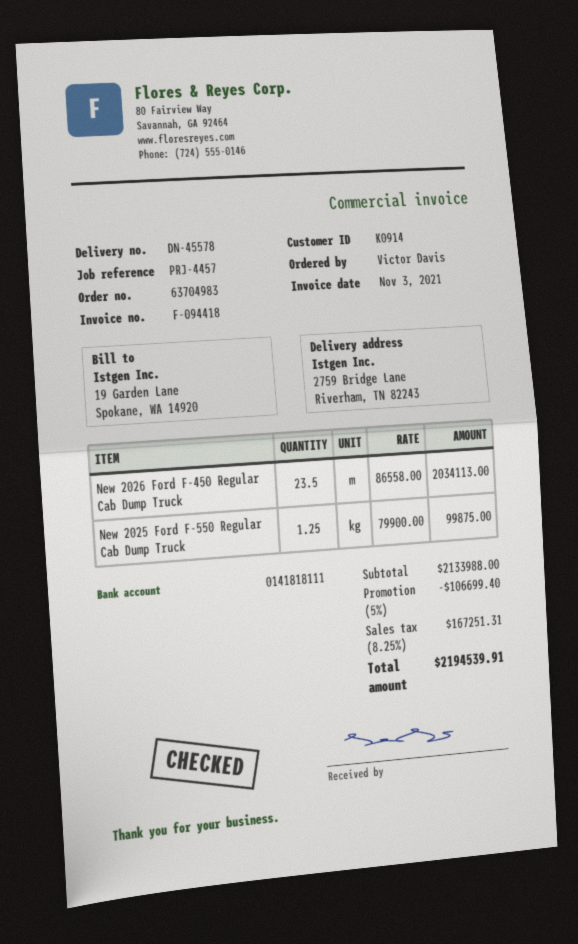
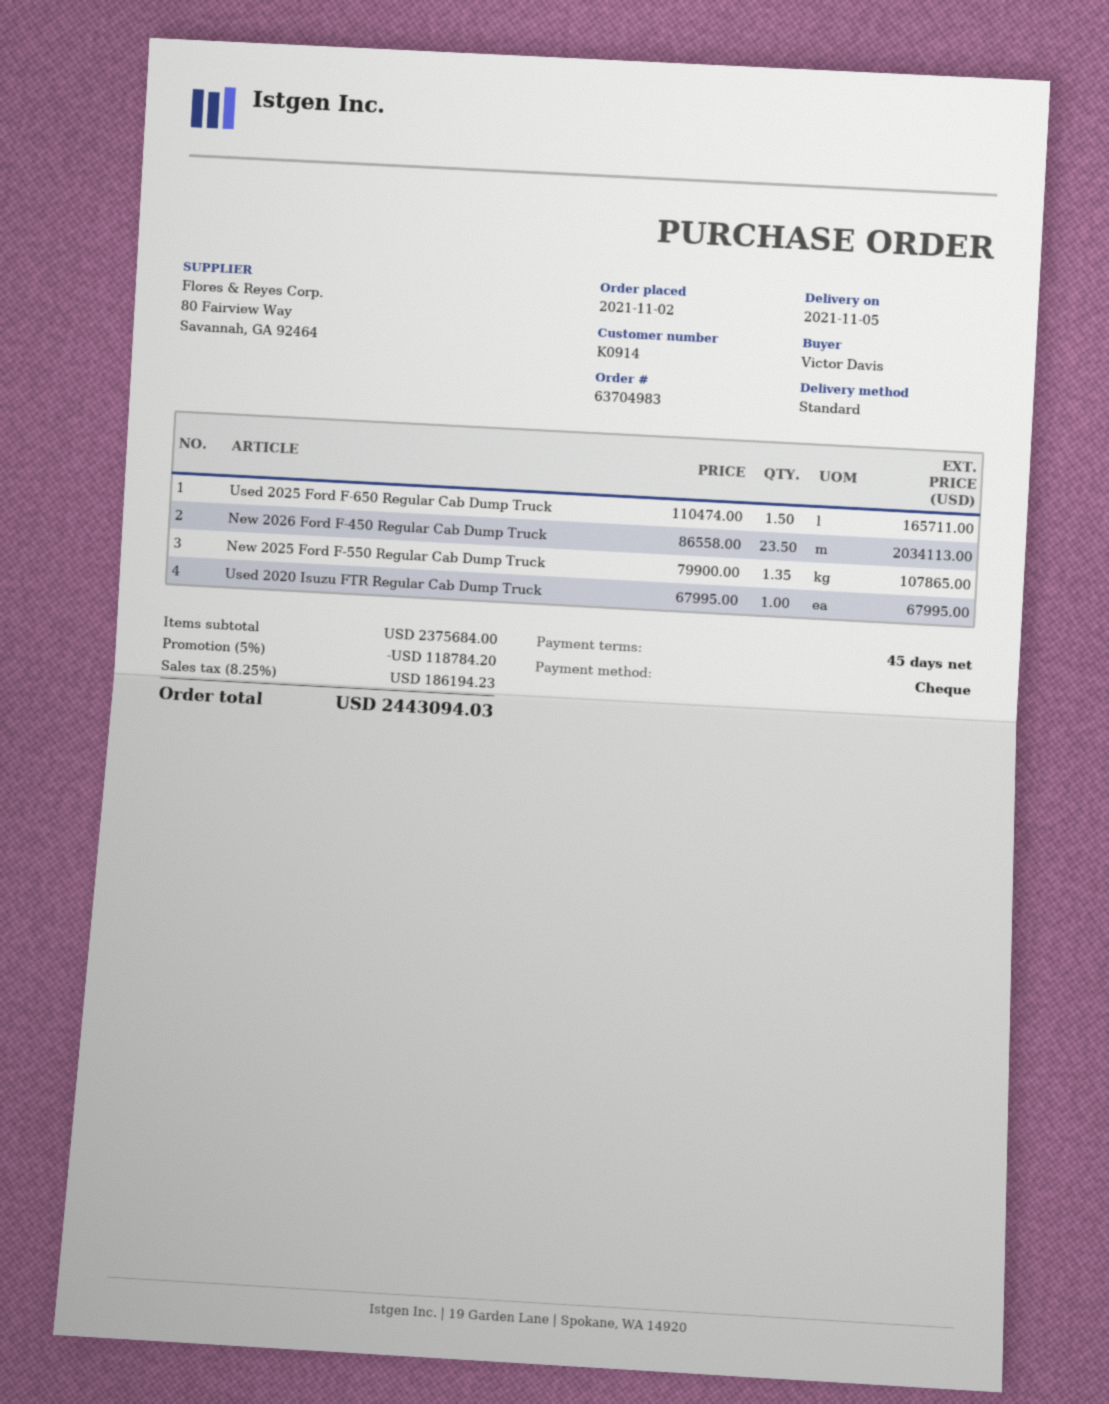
New 2025 Ford F-550 Regular Cab Dump Truck: 1.25 x 79900.00 = 99875.00 -> 1.35 x 79900.00 = 107865.00
Used 2025 Ford F-650 Regular Cab Dump Truck: none -> 1.5 x 110474.00 = 165711.00
Used 2020 Isuzu FTR Regular Cab Dump Truck: none -> 1 x 67995.00 = 67995.00
subtotal: 2133988.00 -> 2375684.00
discount: 5% = 106699.40 -> 5% = 118784.20
tax: 8.25% = 167251.31 -> 8.25% = 186194.23
total: 2194539.91 -> 2443094.03

